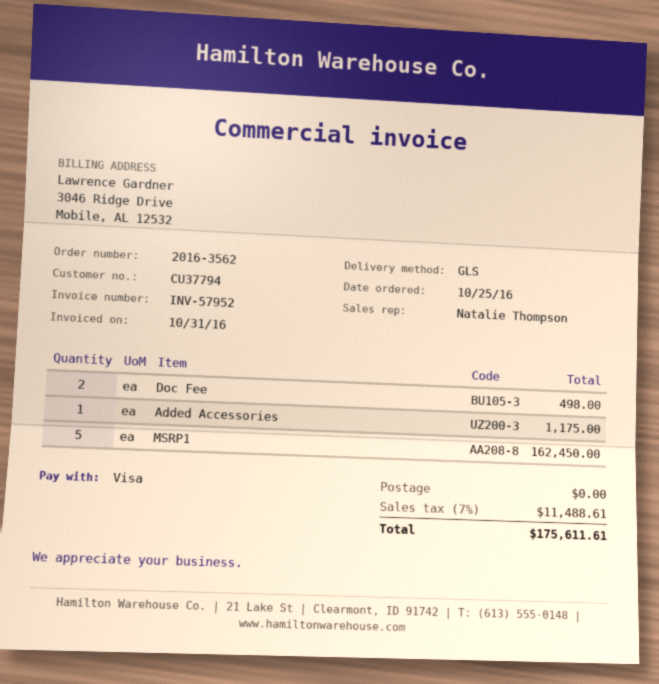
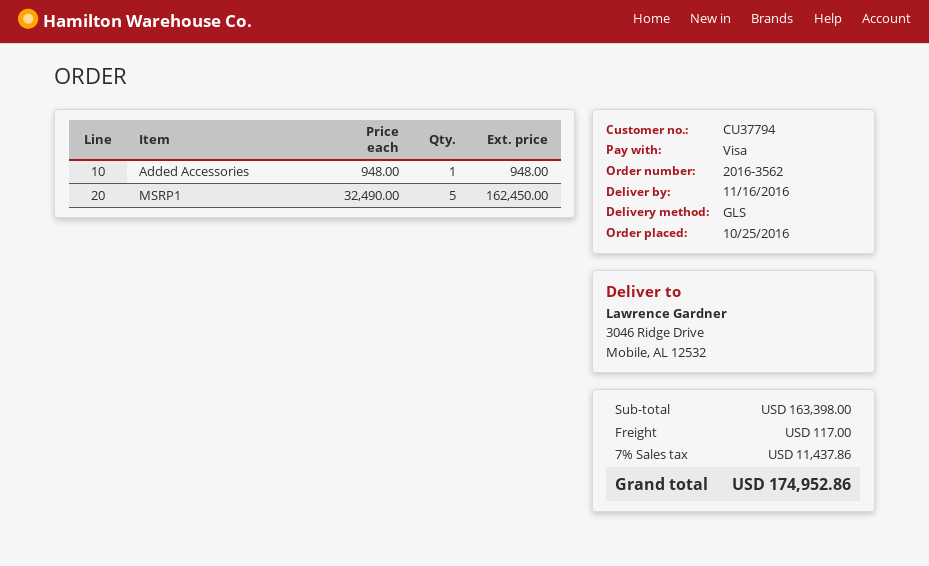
Doc Fee: 2 for 498.00 -> none
Added Accessories: 1 for 1175.00 -> 1 for 948.00
shipping: 0.00 -> 117.00
tax: 7% = 11488.61 -> 7% = 11437.86
total: 175611.61 -> 174952.86

